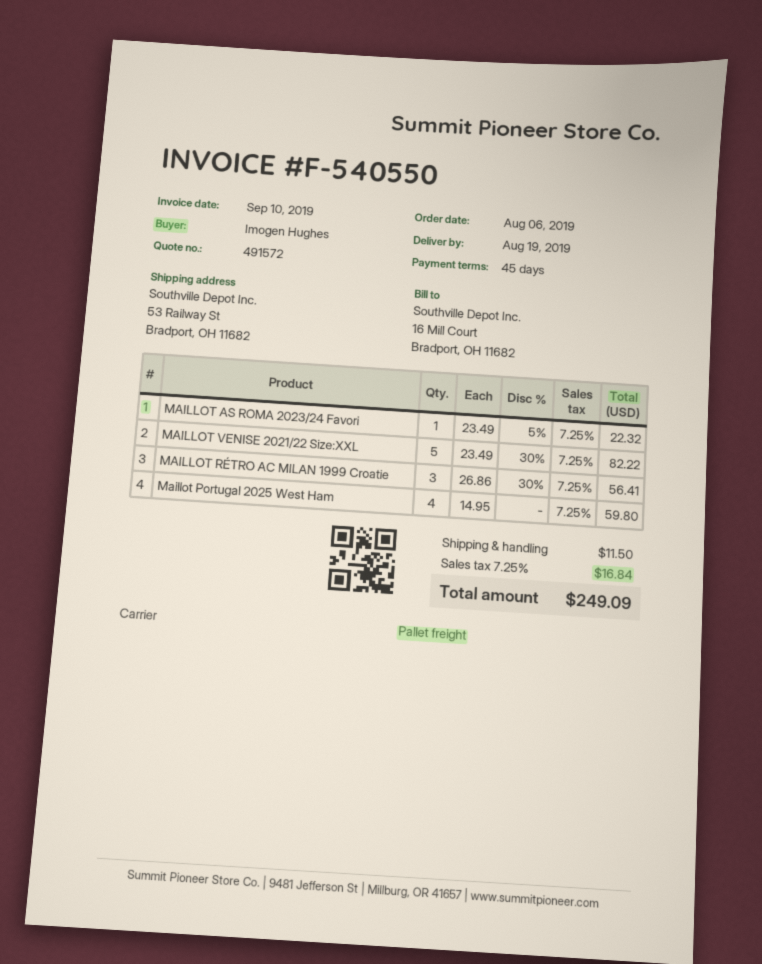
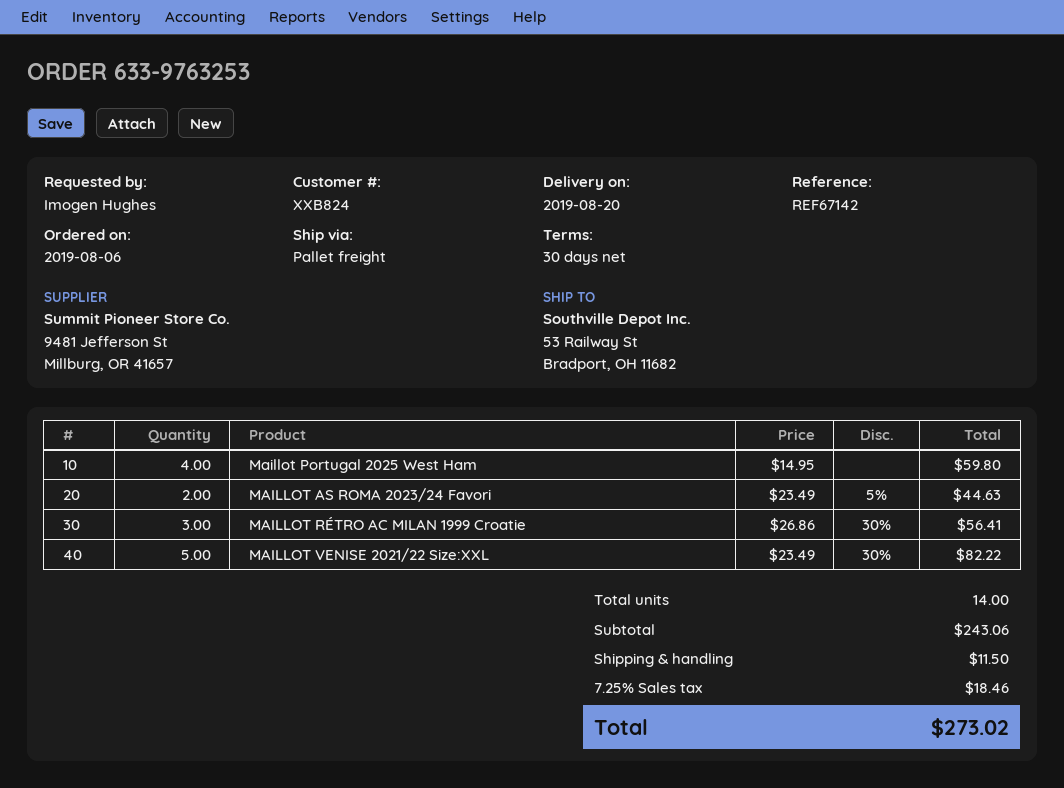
delivery date: 2019-08-19 -> 2019-08-20
payment terms: 45 days -> 30 days
MAILLOT AS ROMA 2023/24 Favori: 1 x 23.49 - 5% = 22.32 -> 2 x 23.49 - 5% = 44.63
tax: 7.25% = 16.84 -> 7.25% = 18.46
total: 249.09 -> 273.02

